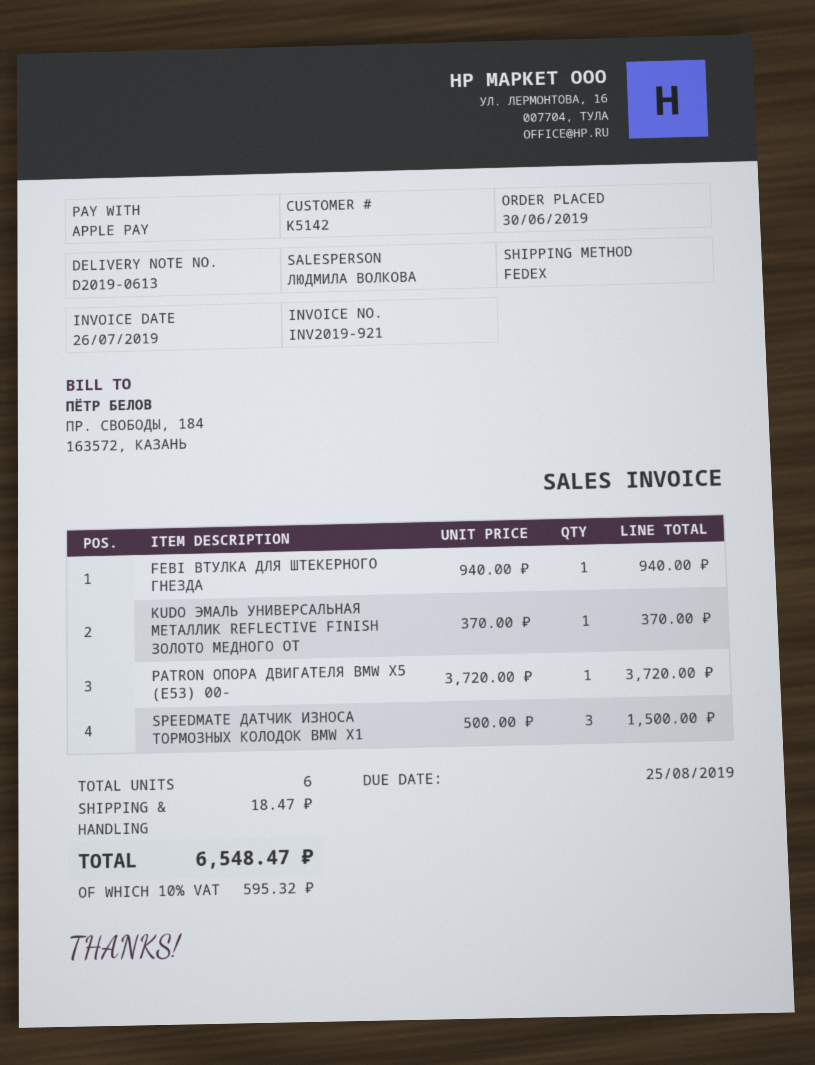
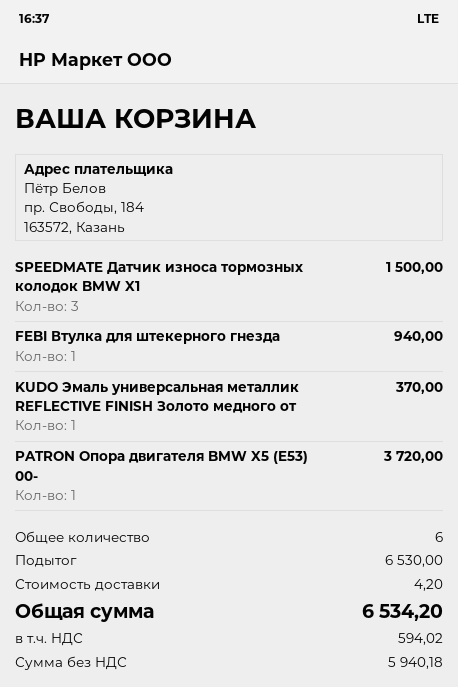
shipping: 18.47 -> 4.20
tax: 595.32 -> 594.02
total: 6548.47 -> 6534.20

